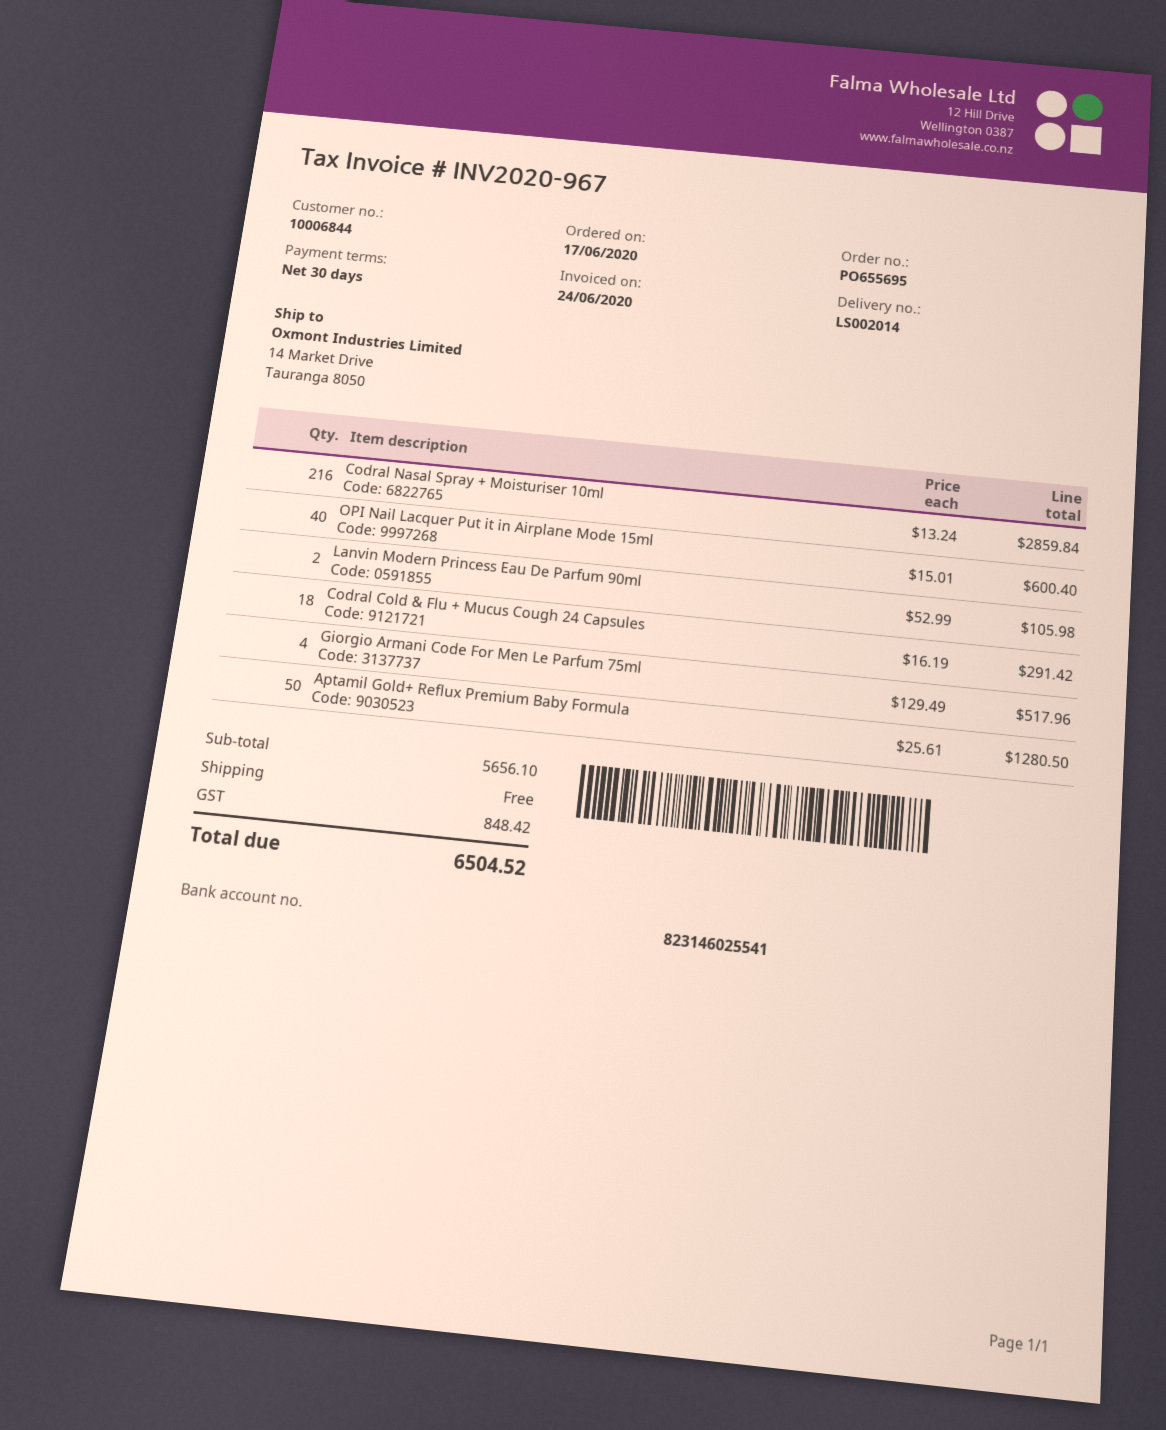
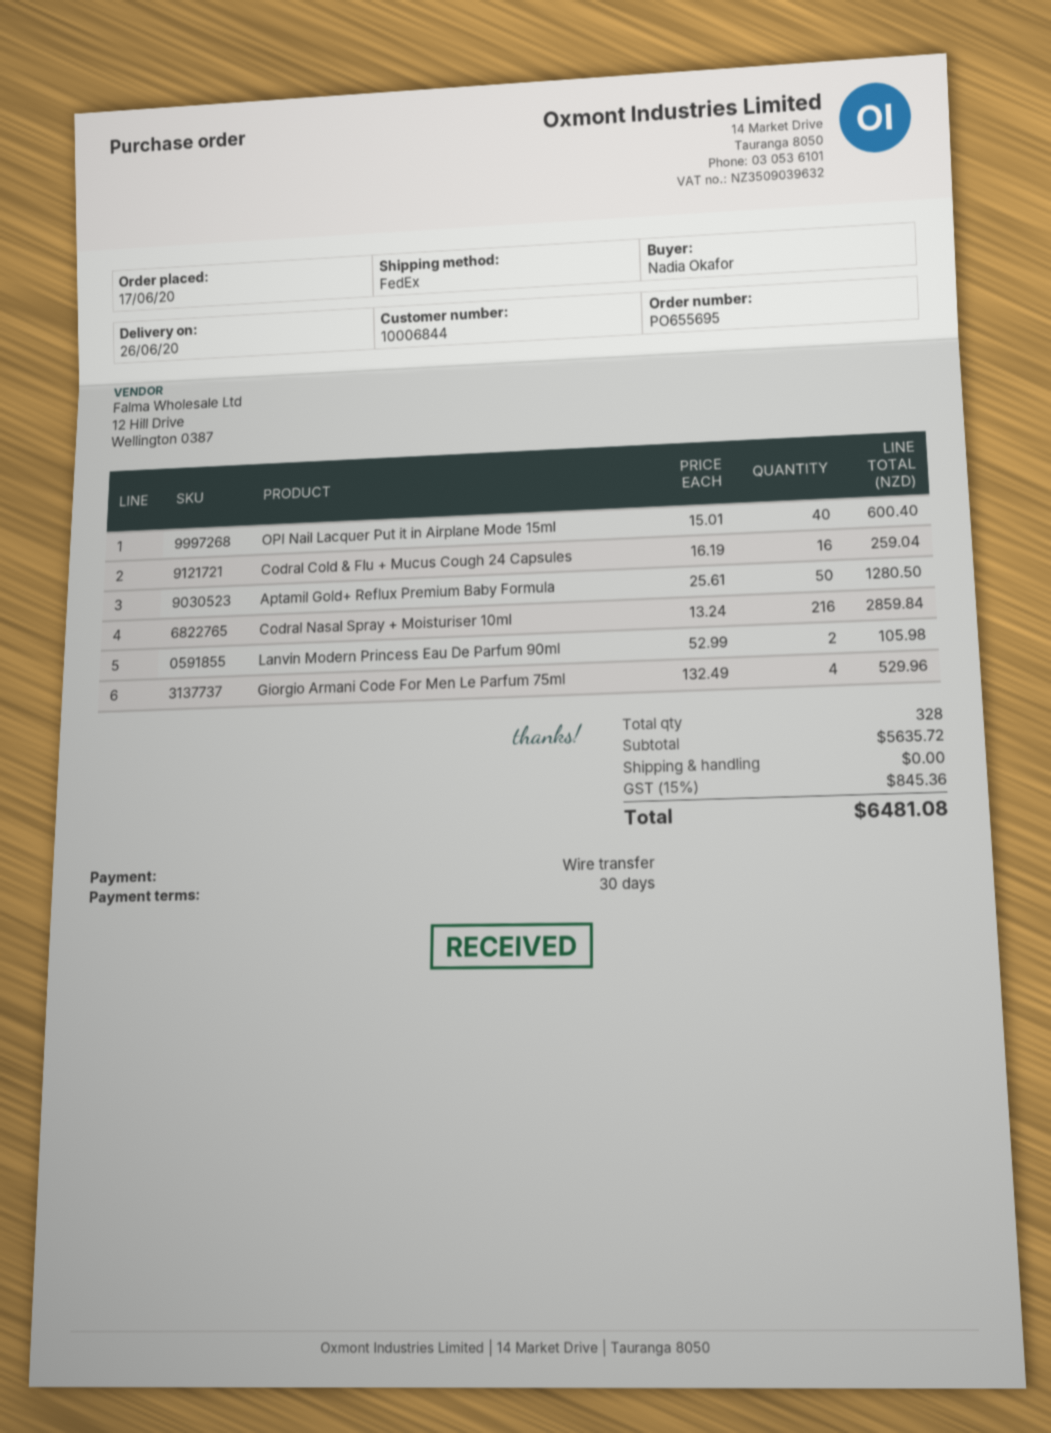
Codral Cold & Flu + Mucus Cough 24 Capsules: 18 x 16.19 = 291.42 -> 16 x 16.19 = 259.04
Giorgio Armani Code For Men Le Parfum 75ml: 4 x 129.49 = 517.96 -> 4 x 132.49 = 529.96
subtotal: 5656.10 -> 5635.72
tax: 848.42 -> 845.36
total: 6504.52 -> 6481.08

